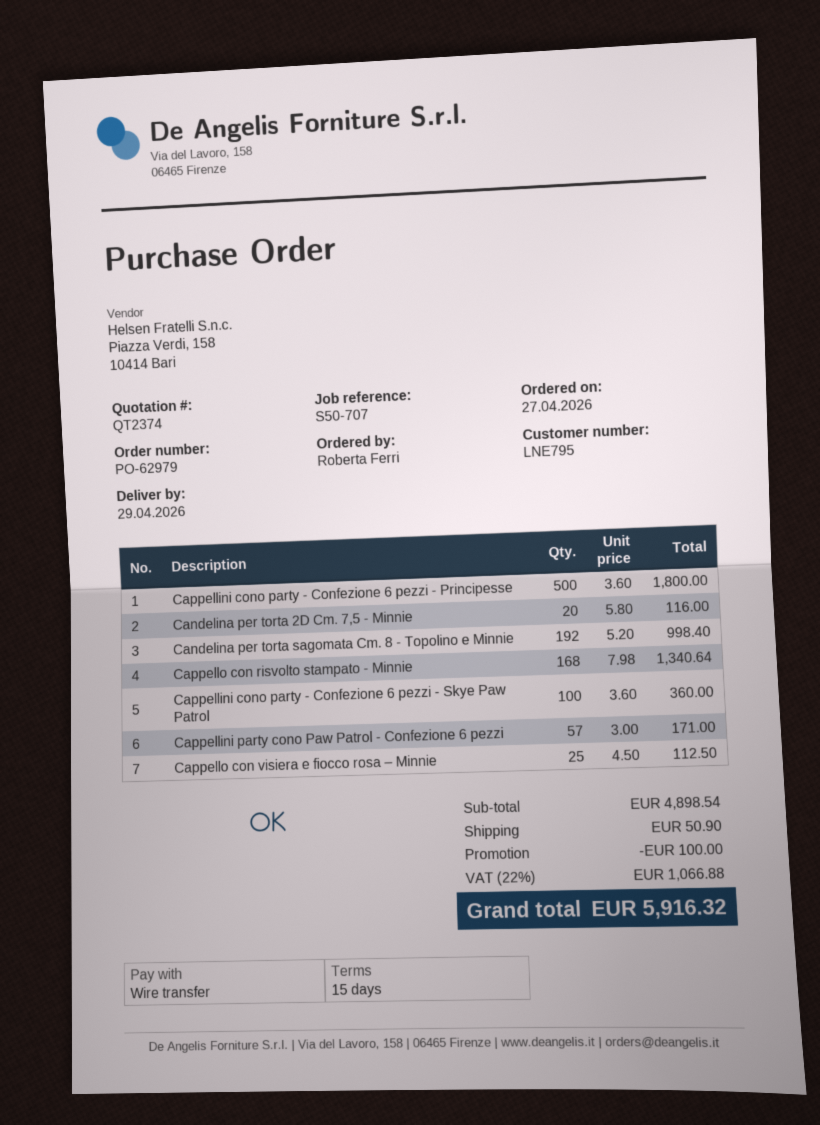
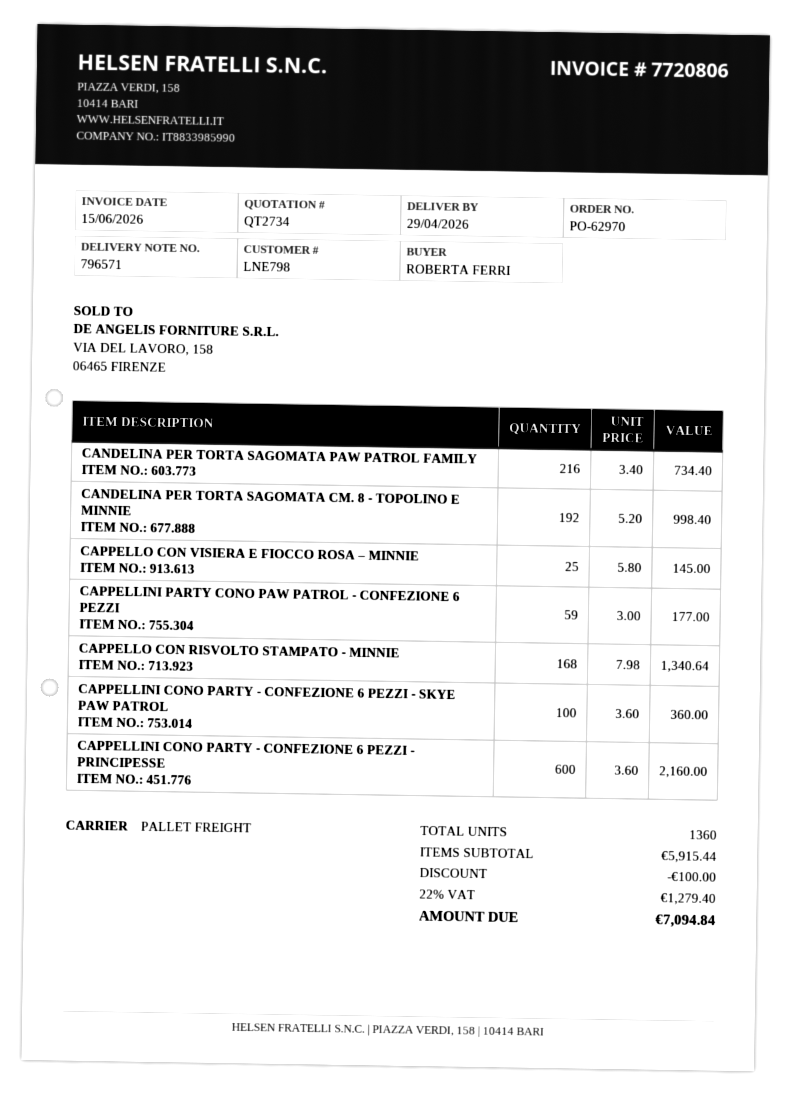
quote number: QT2374 -> QT2734
order number: PO-62979 -> PO-62970
customer number: LNE795 -> LNE798
Cappellini cono party - Confezione 6 pezzi - Principesse: 500 x 3.60 = 1800.00 -> 600 x 3.60 = 2160.00
Candelina per torta 2D Cm. 7,5 - Minnie: 20 x 5.80 = 116.00 -> none
Cappellini party cono Paw Patrol - Confezione 6 pezzi: 57 x 3.00 = 171.00 -> 59 x 3.00 = 177.00
Cappello con visiera e fiocco rosa – Minnie: 25 x 4.50 = 112.50 -> 25 x 5.80 = 145.00
CANDELINA PER TORTA SAGOMATA PAW PATROL FAMILY: none -> 216 x 3.40 = 734.40
subtotal: 4898.54 -> 5915.44
shipping: 50.90 -> none
tax: 22% = 1066.88 -> 22% = 1279.40
total: 5916.32 -> 7094.84

